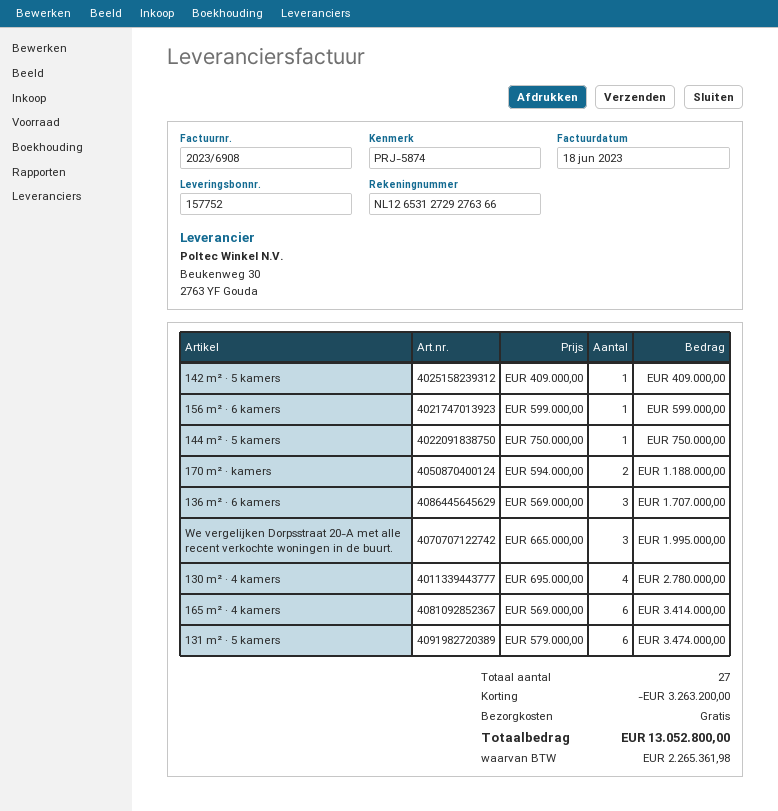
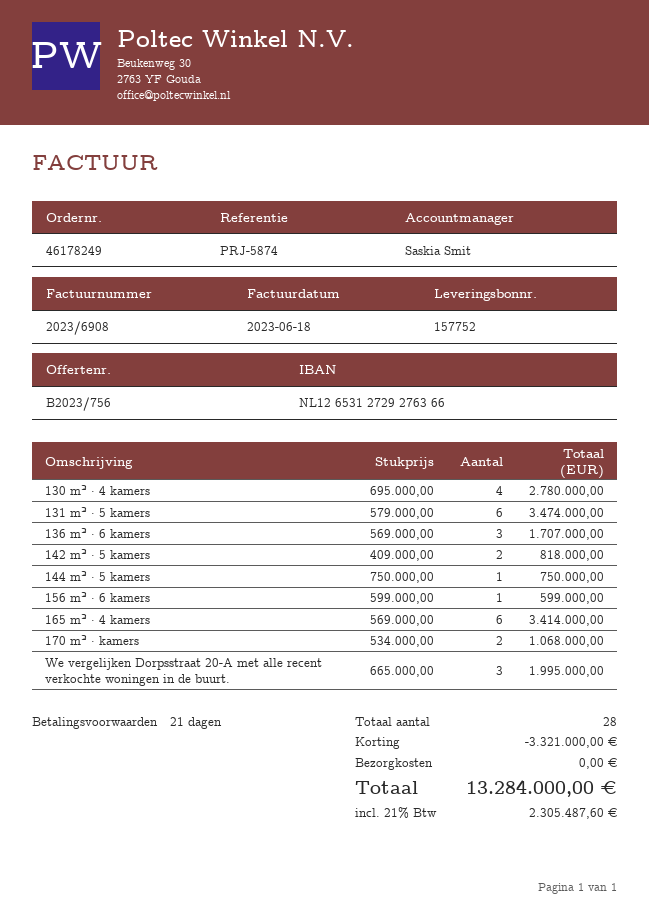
142 m² · 5 kamers: 1 x 409000.00 = 409000.00 -> 2 x 409000.00 = 818000.00
170 m² · kamers: 2 x 594000.00 = 1188000.00 -> 2 x 534000.00 = 1068000.00
total quantity: 27 -> 28
discount: 3263200.00 -> 3321000.00
tax: 2265361.98 -> 2305487.60
total: 13052800.00 -> 13284000.00

